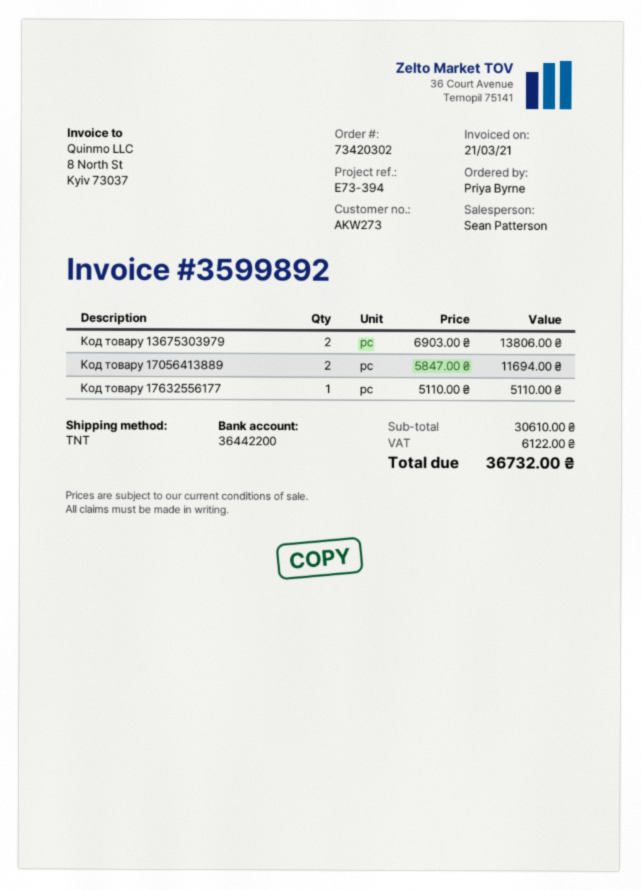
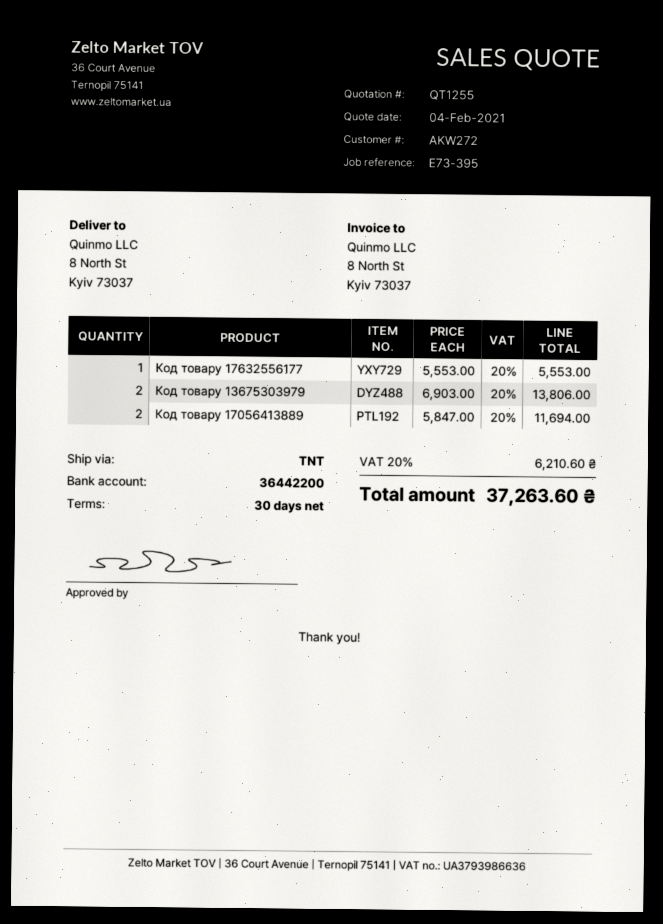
customer number: AKW273 -> AKW272
reference: E73-394 -> E73-395
Код товару 17632556177: 1 x 5110.00 = 5110.00 -> 1 x 5553.00 = 5553.00
tax: 6122.00 -> 6210.60
total: 36732.00 -> 37263.60

